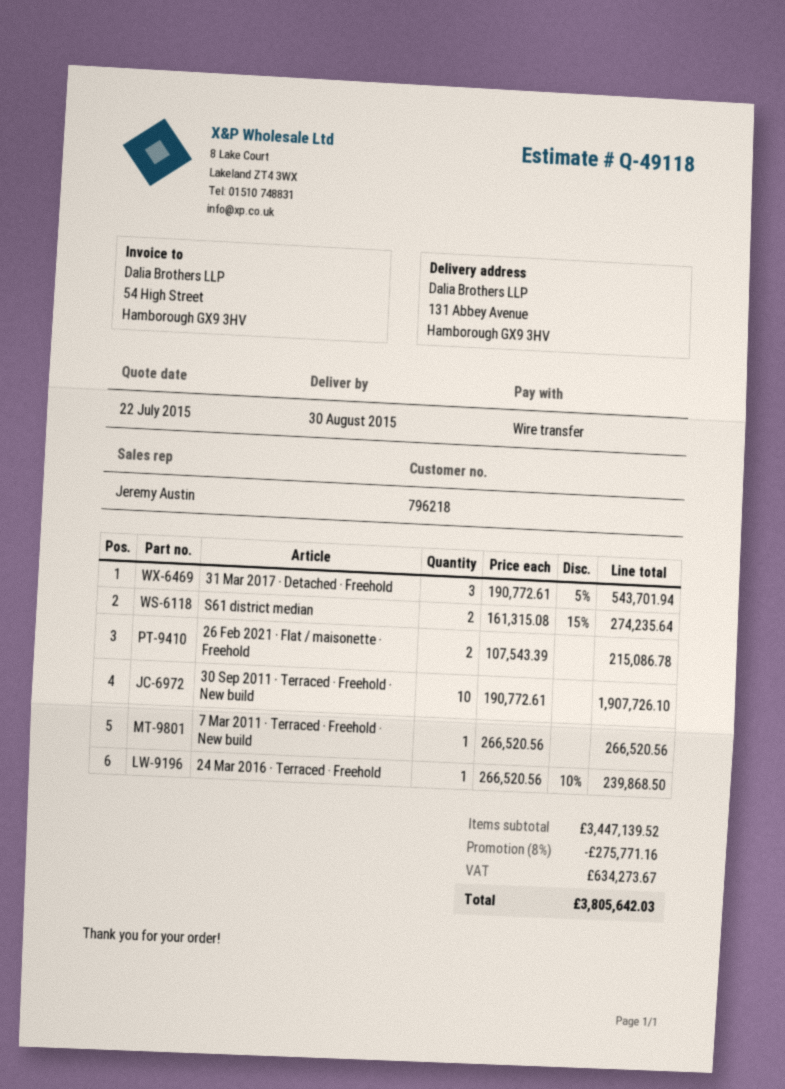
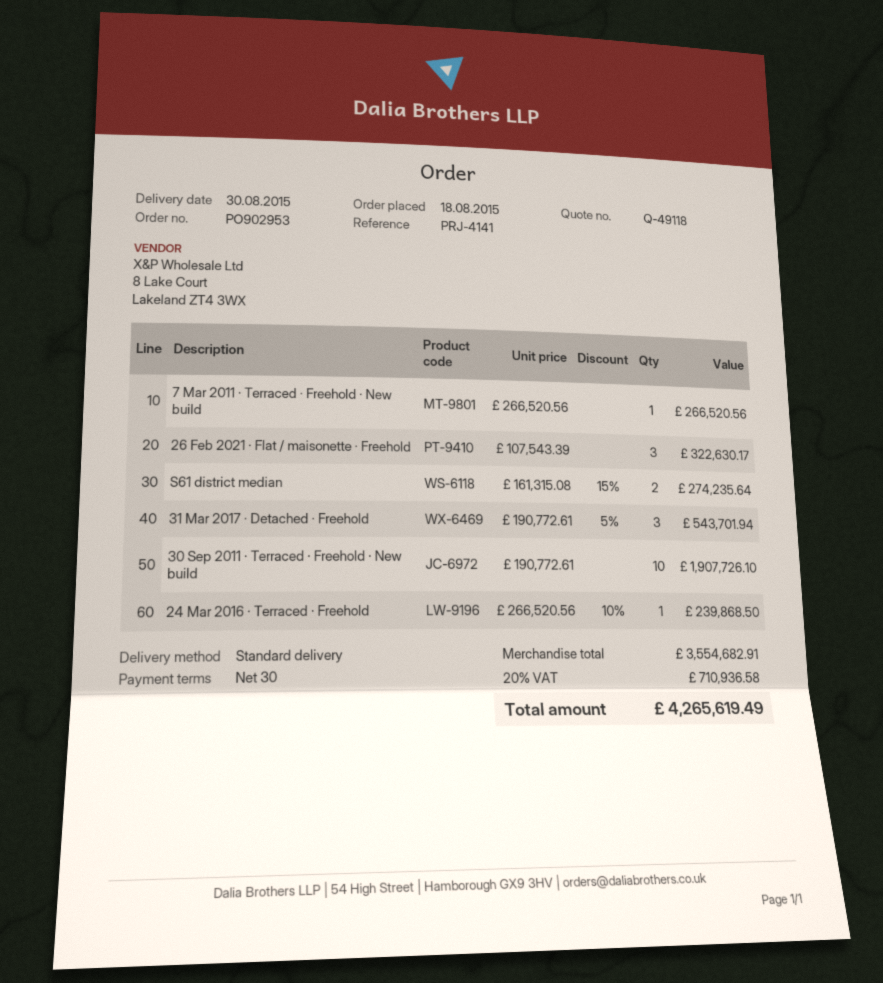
26 Feb 2021 · Flat / maisonette · Freehold: 2 x 107543.39 = 215086.78 -> 3 x 107543.39 = 322630.17
subtotal: 3447139.52 -> 3554682.91
discount: 8% = 275771.16 -> none
tax: 634273.67 -> 710936.58
total: 3805642.03 -> 4265619.49

